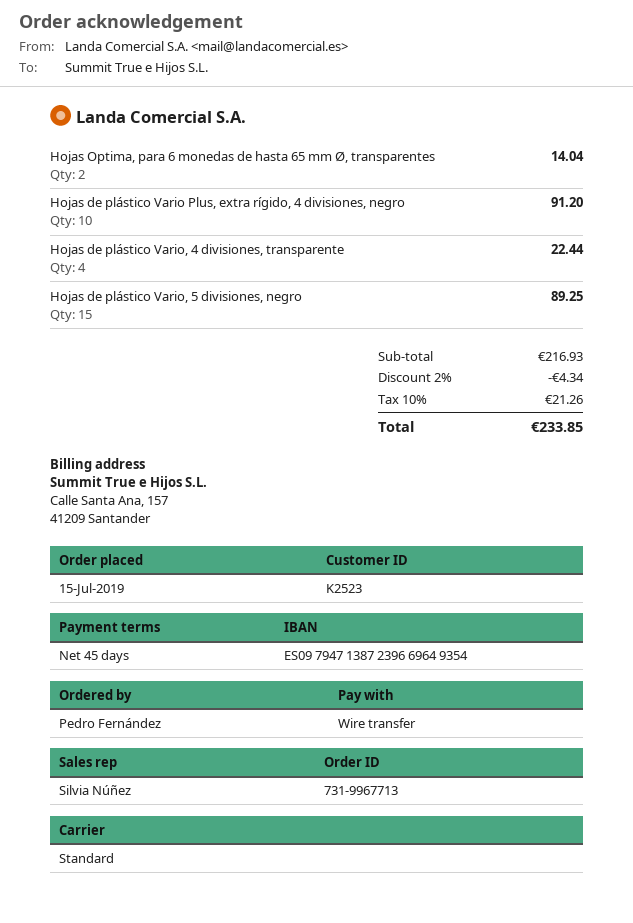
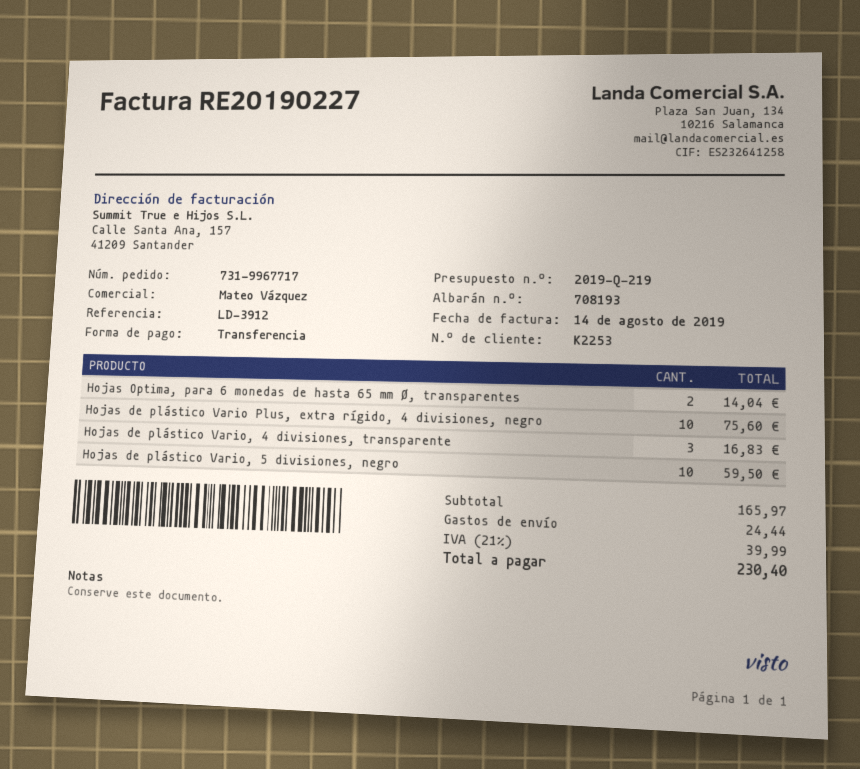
order number: 731-9967713 -> 731-9967717
customer number: K2523 -> K2253
sales rep: Silvia Núñez -> Mateo Vázquez
Hojas de plástico Vario Plus, extra rígido, 4 divisiones, negro: 10 for 91.20 -> 10 for 75.60
Hojas de plástico Vario, 4 divisiones, transparente: 4 for 22.44 -> 3 for 16.83
Hojas de plástico Vario, 5 divisiones, negro: 15 for 89.25 -> 10 for 59.50
subtotal: 216.93 -> 165.97
discount: 2% = 4.34 -> none
shipping: none -> 24.44
tax: 10% = 21.26 -> 21% = 39.99
total: 233.85 -> 230.40

